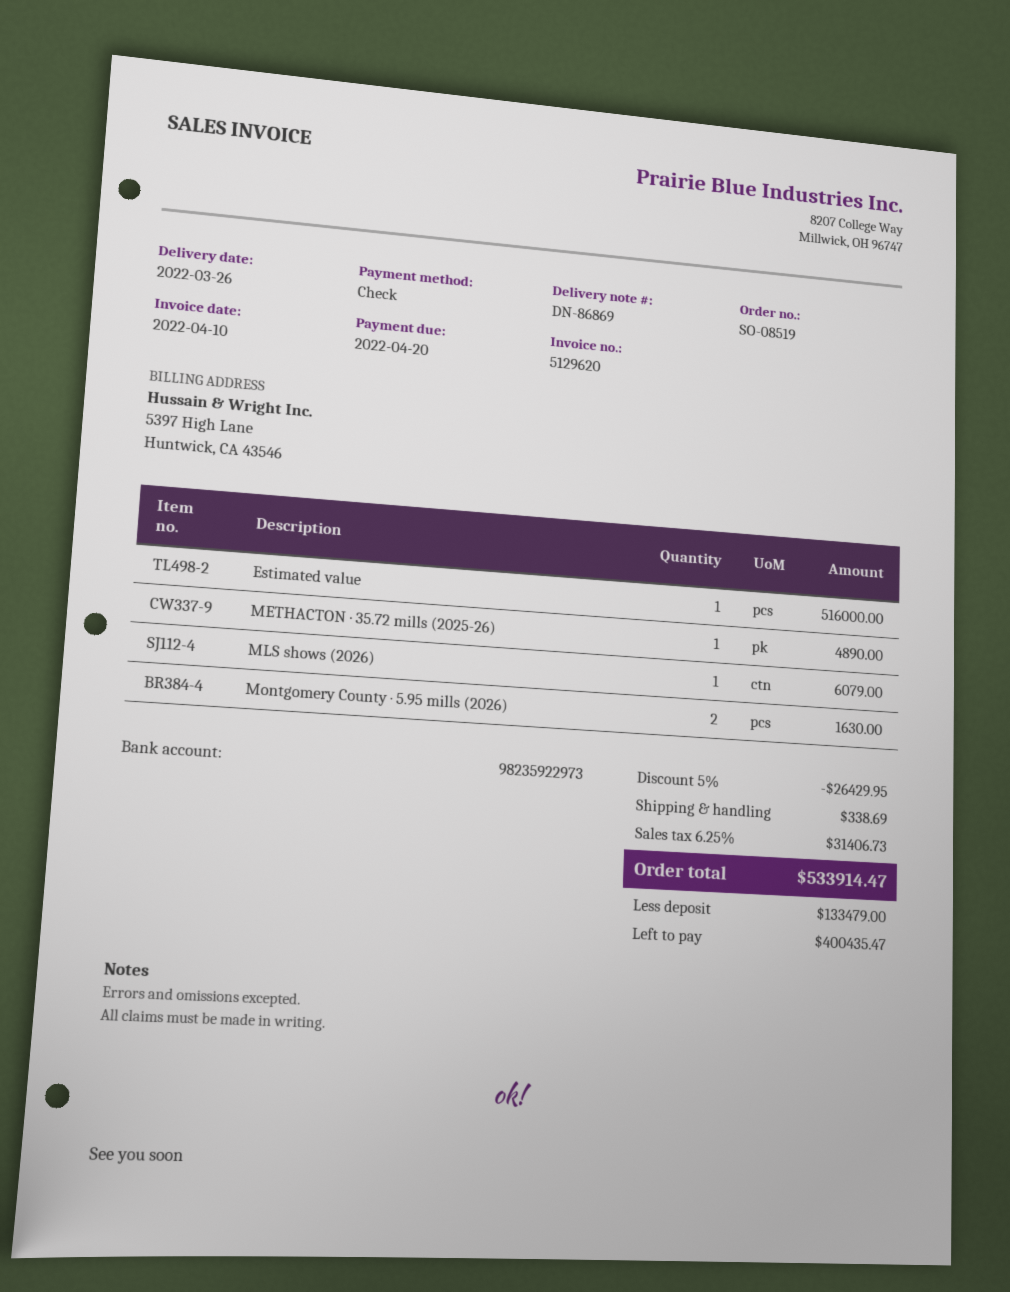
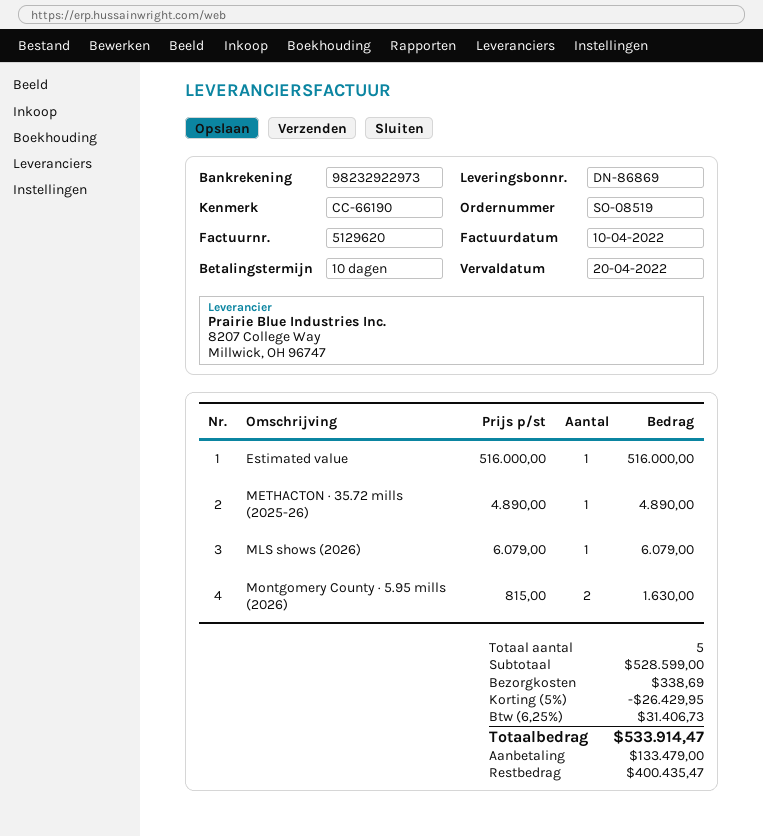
bank account: 98235922973 -> 98232922973

